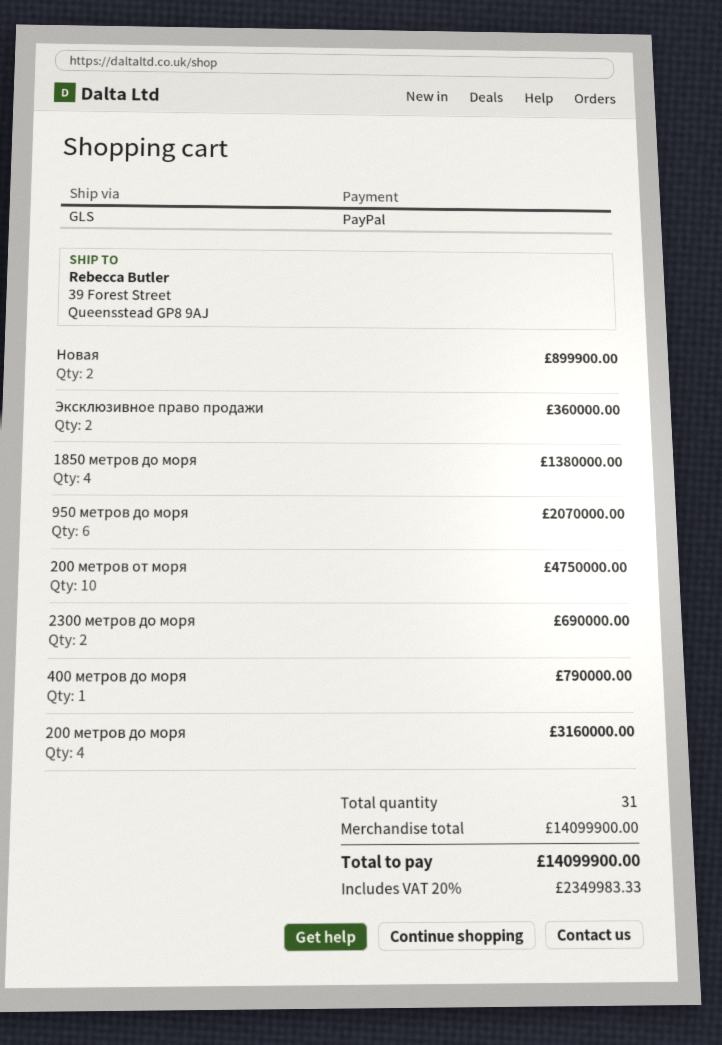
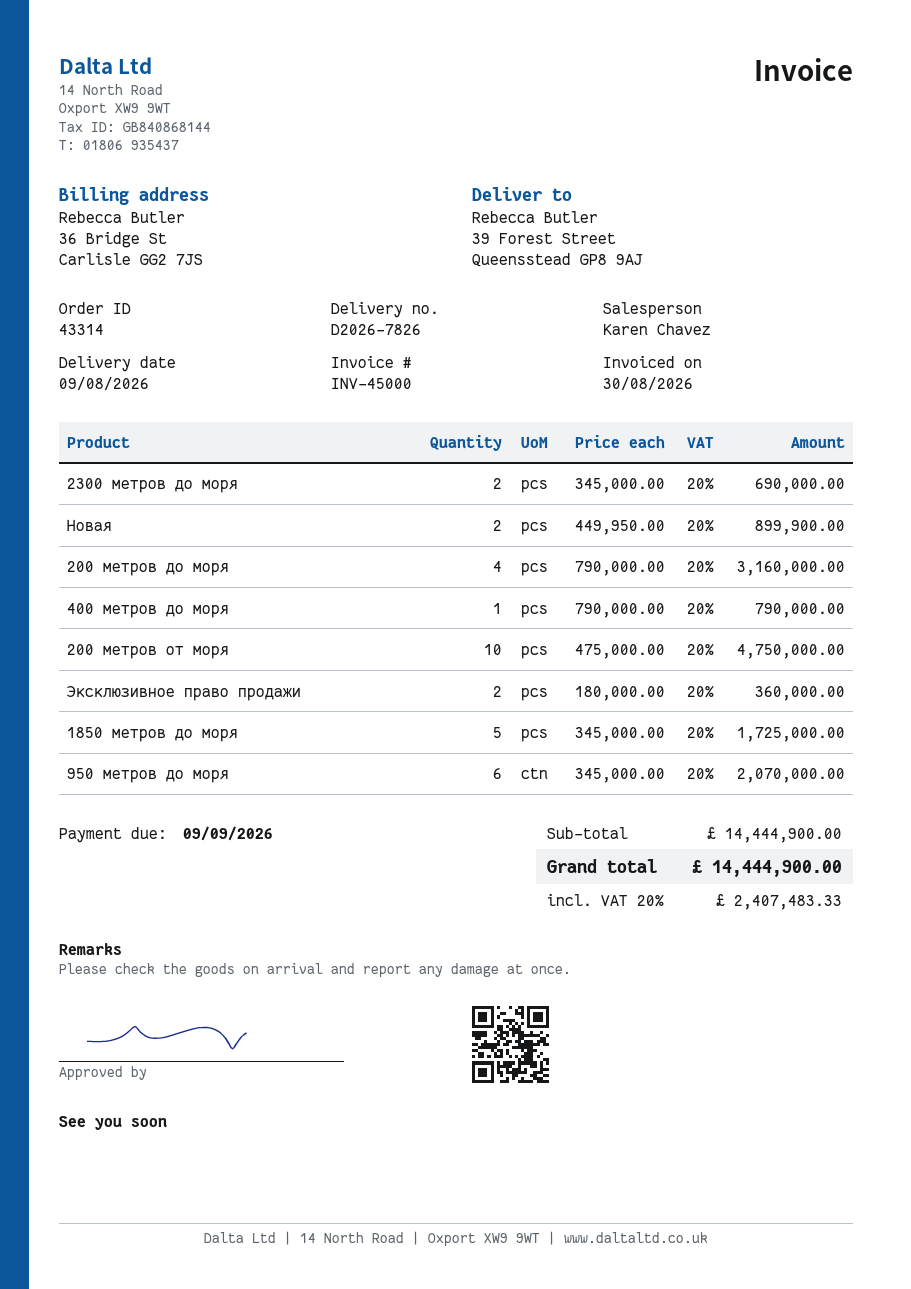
1850 метров до моря: 4 for 1380000.00 -> 5 for 1725000.00
subtotal: 14099900.00 -> 14444900.00
tax: 20% = 2349983.33 -> 20% = 2407483.33
total: 14099900.00 -> 14444900.00

